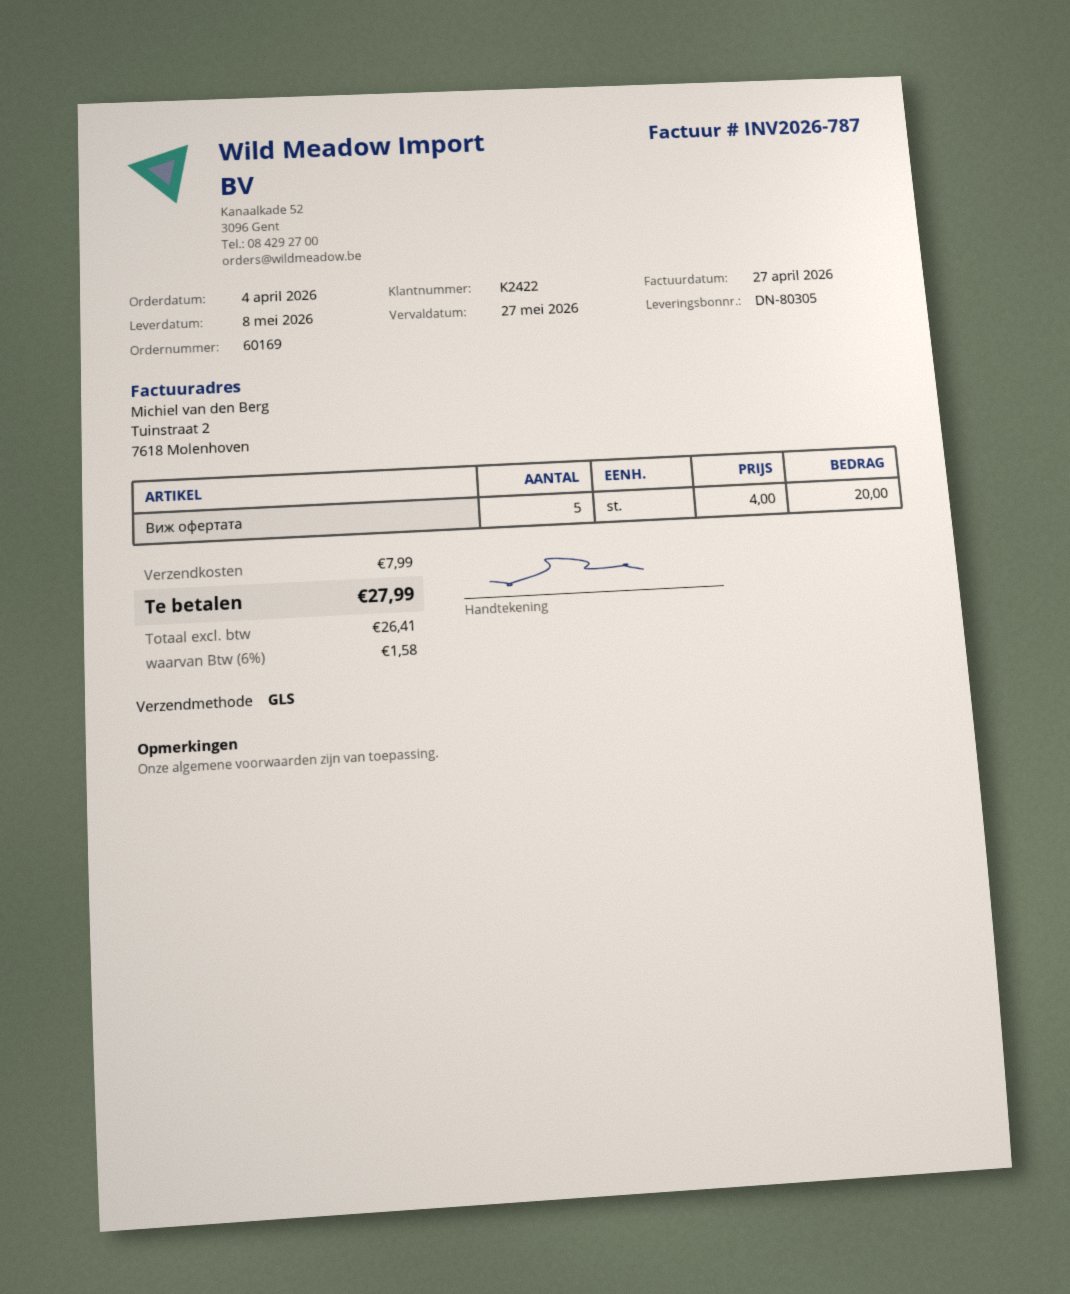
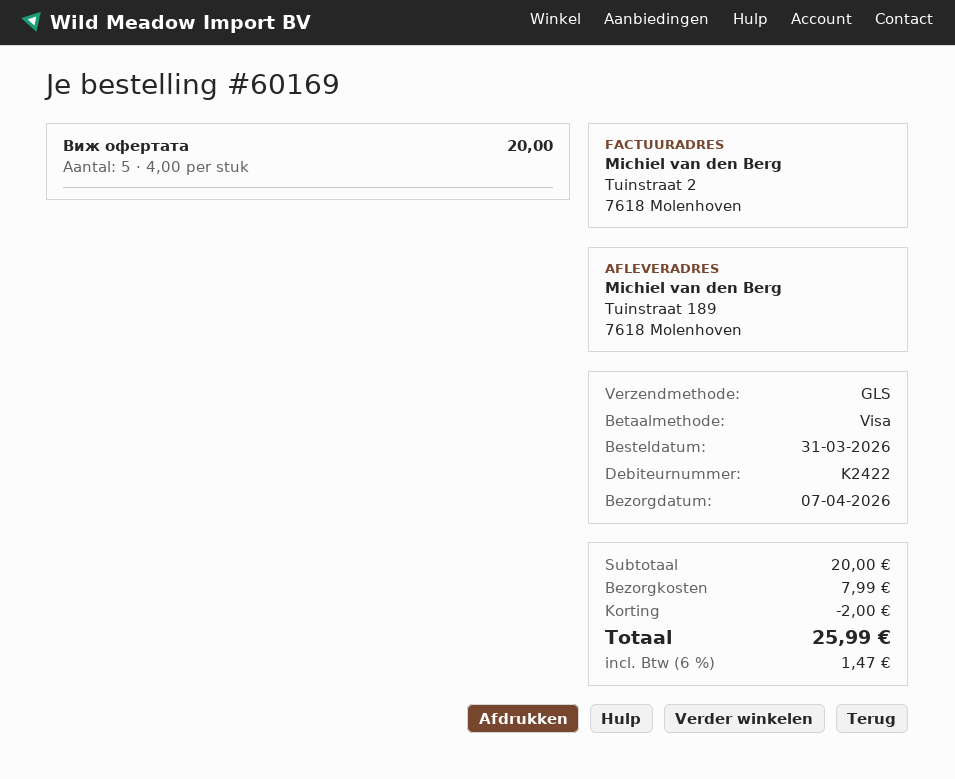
order date: 2026-04-04 -> 2026-03-31
delivery date: 2026-05-08 -> 2026-04-07
discount: none -> 2.00
tax: 6% = 1.58 -> 6% = 1.47
total: 27.99 -> 25.99

